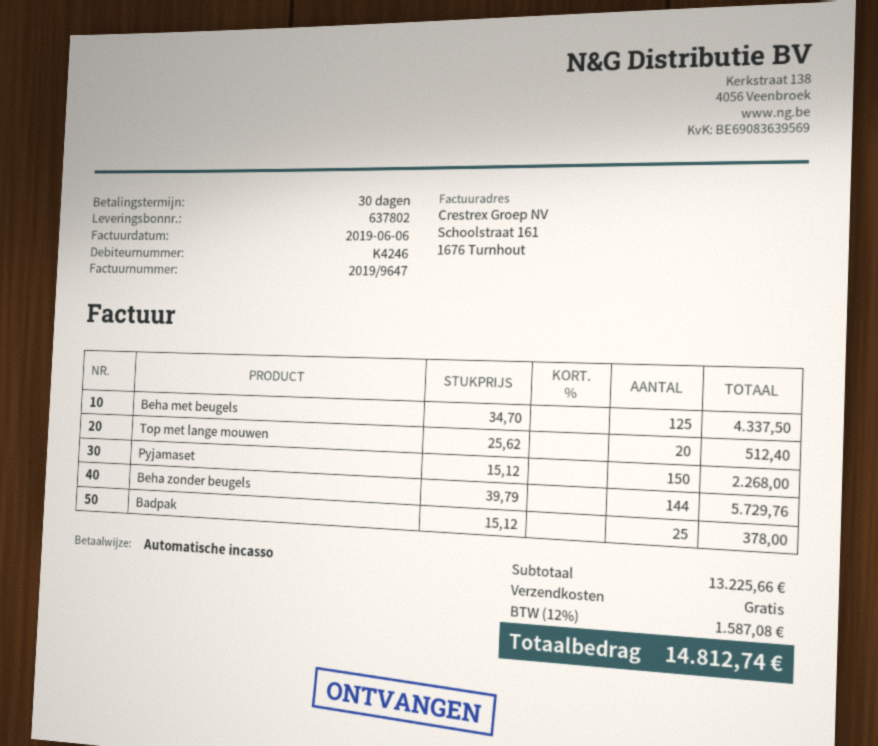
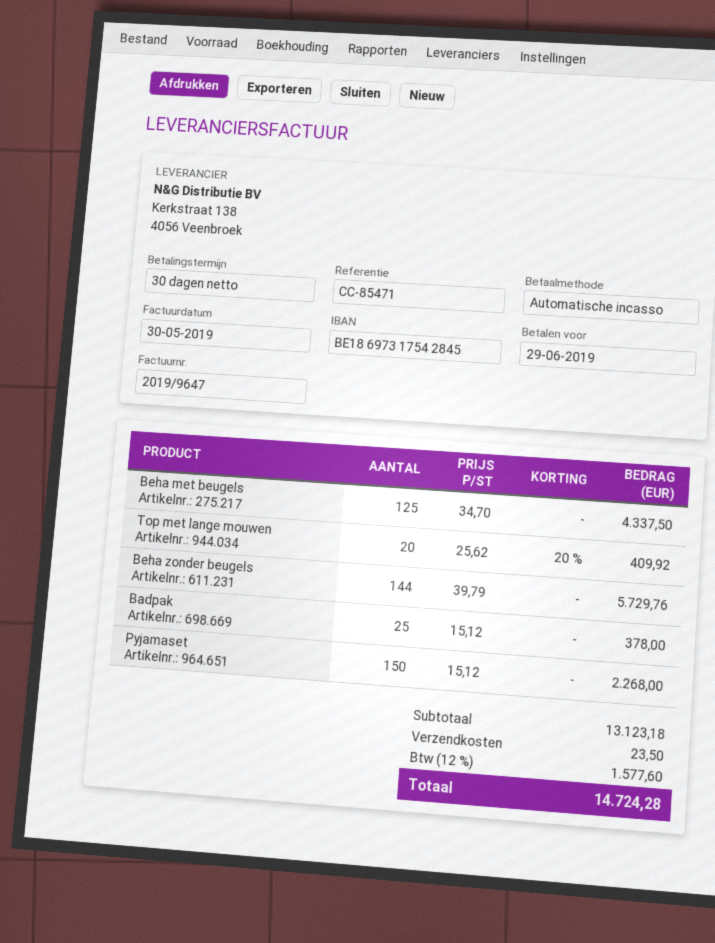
invoice date: 2019-06-06 -> 2019-05-30
Top met lange mouwen: 20 x 25.62 = 512.40 -> 20 x 25.62 - 20% = 409.92
subtotal: 13225.66 -> 13123.18
shipping: 0.00 -> 23.50
tax: 12% = 1587.08 -> 12% = 1577.60
total: 14812.74 -> 14724.28

